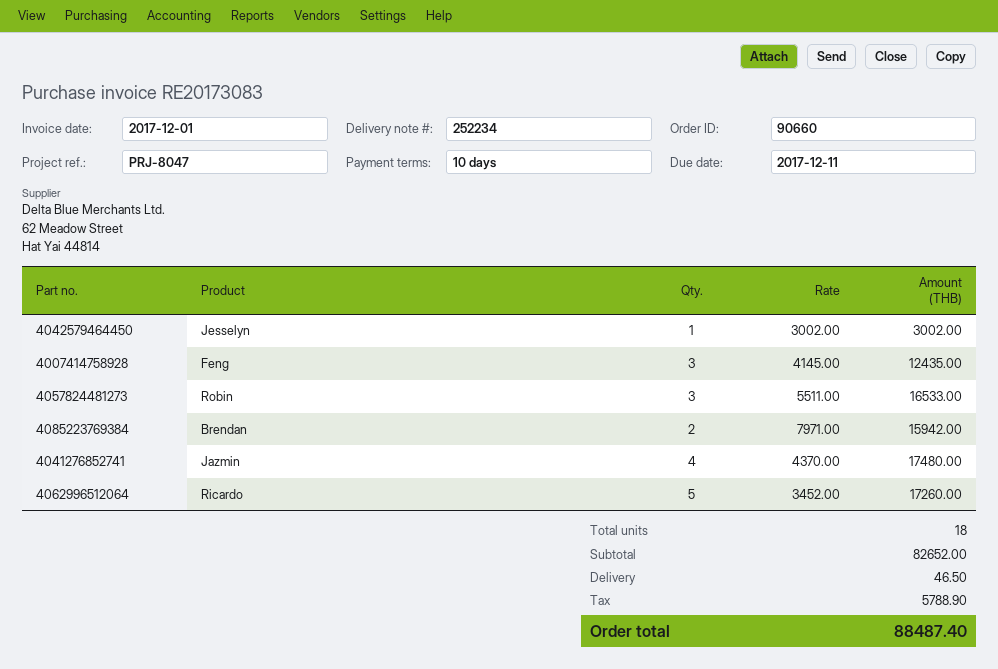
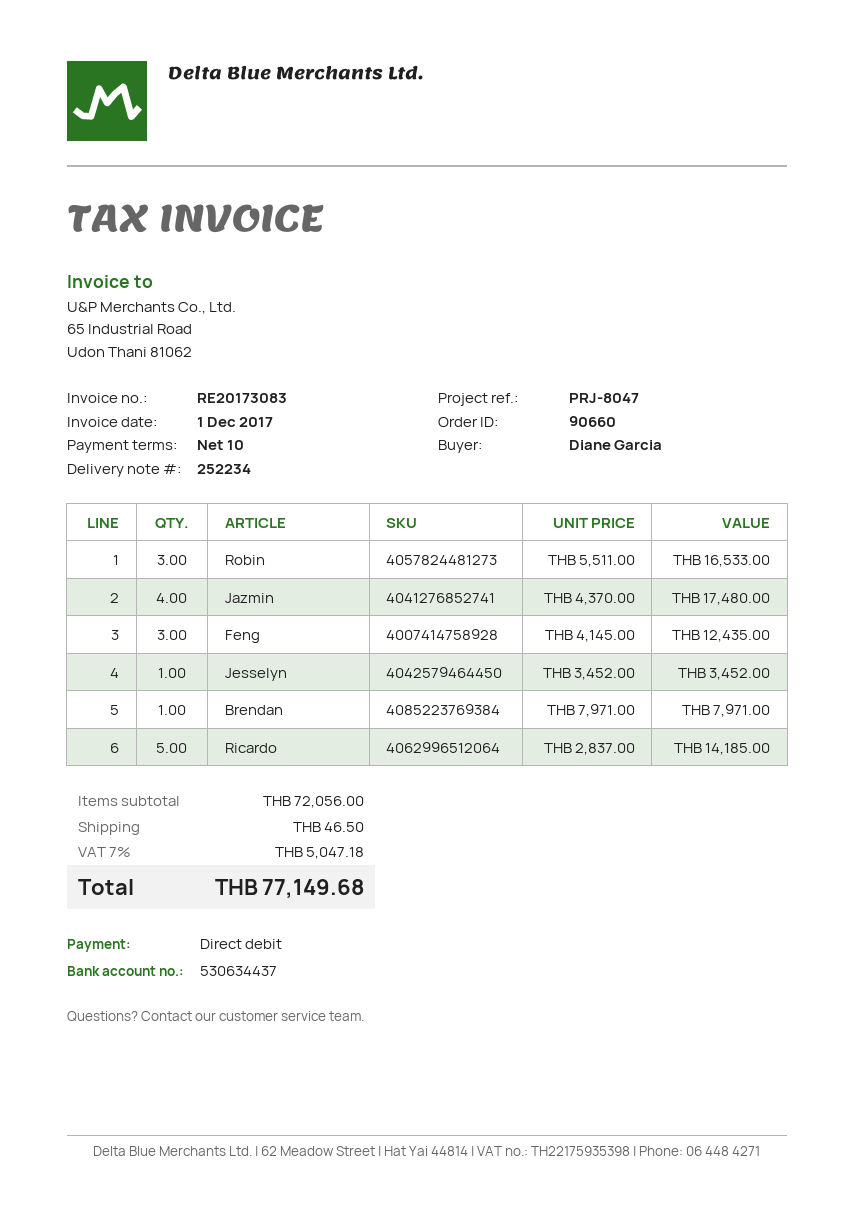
Jesselyn: 1 x 3002.00 = 3002.00 -> 1 x 3452.00 = 3452.00
Brendan: 2 x 7971.00 = 15942.00 -> 1 x 7971.00 = 7971.00
Ricardo: 5 x 3452.00 = 17260.00 -> 5 x 2837.00 = 14185.00
subtotal: 82652.00 -> 72056.00
tax: 5788.90 -> 5047.18
total: 88487.40 -> 77149.68

